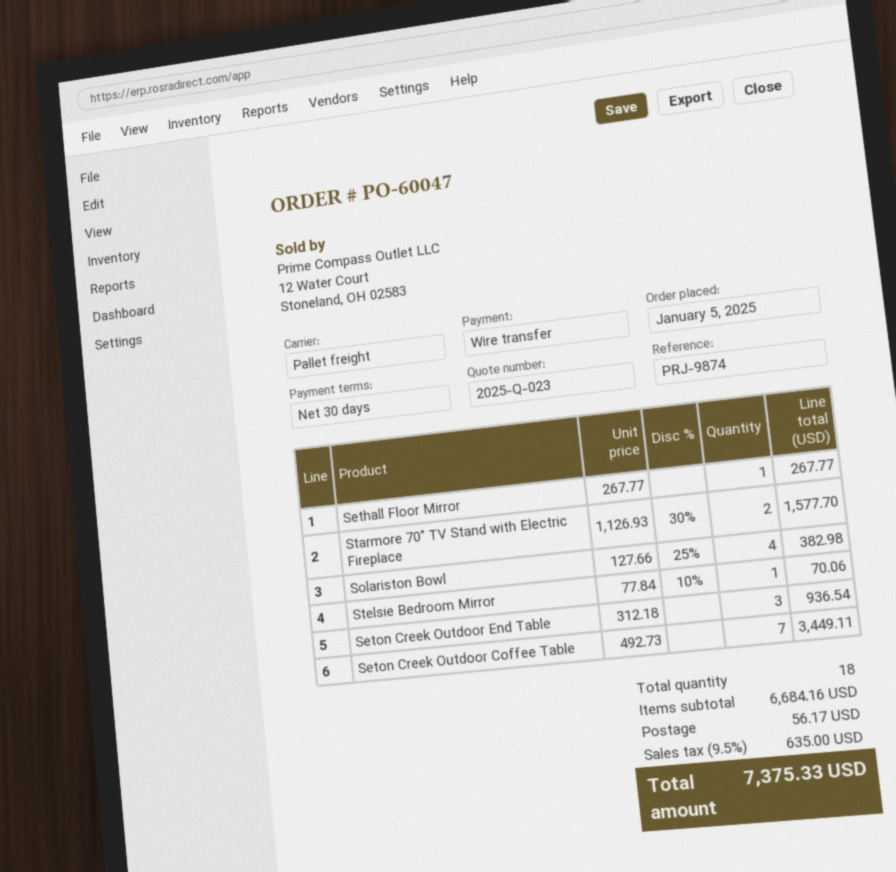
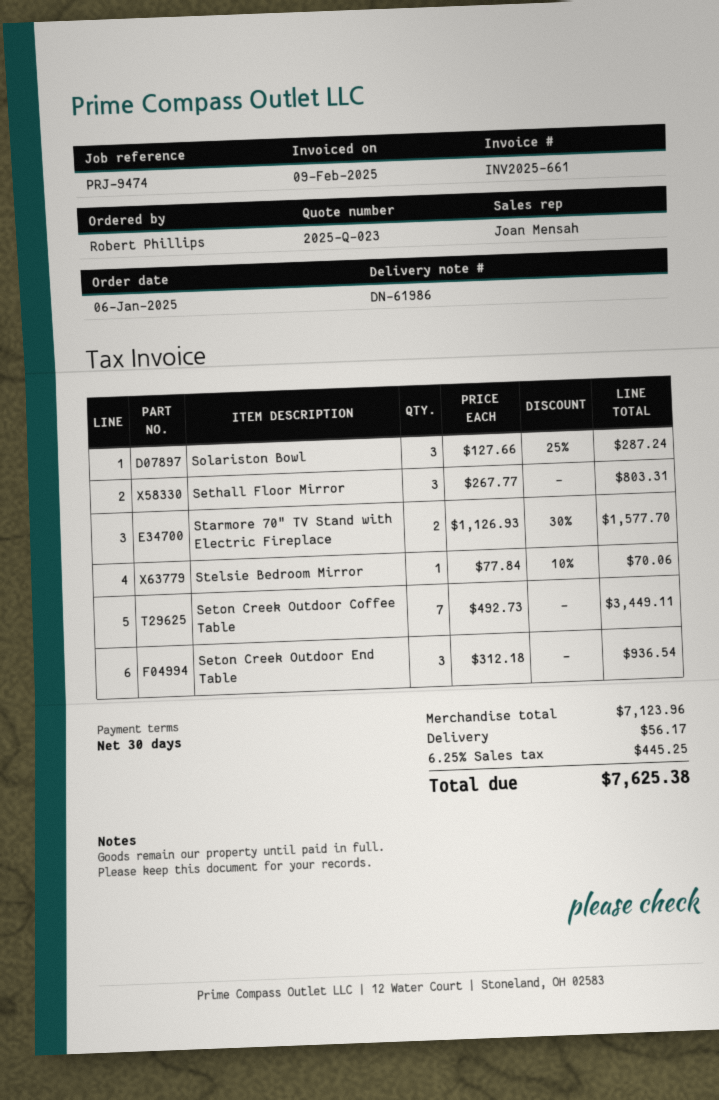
order date: 2025-01-05 -> 2025-01-06
reference: PRJ-9874 -> PRJ-9474
Sethall Floor Mirror: 1 x 267.77 = 267.77 -> 3 x 267.77 = 803.31
Solariston Bowl: 4 x 127.66 - 25% = 382.98 -> 3 x 127.66 - 25% = 287.24
subtotal: 6684.16 -> 7123.96
tax: 9.5% = 635.00 -> 6.25% = 445.25
total: 7375.33 -> 7625.38

